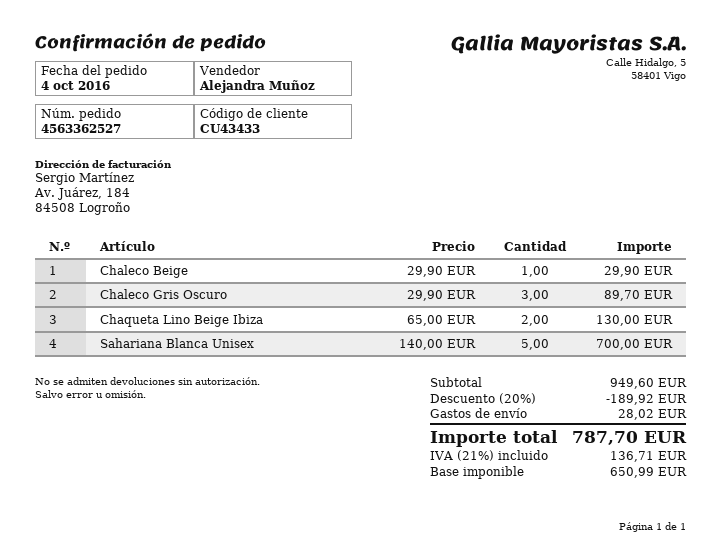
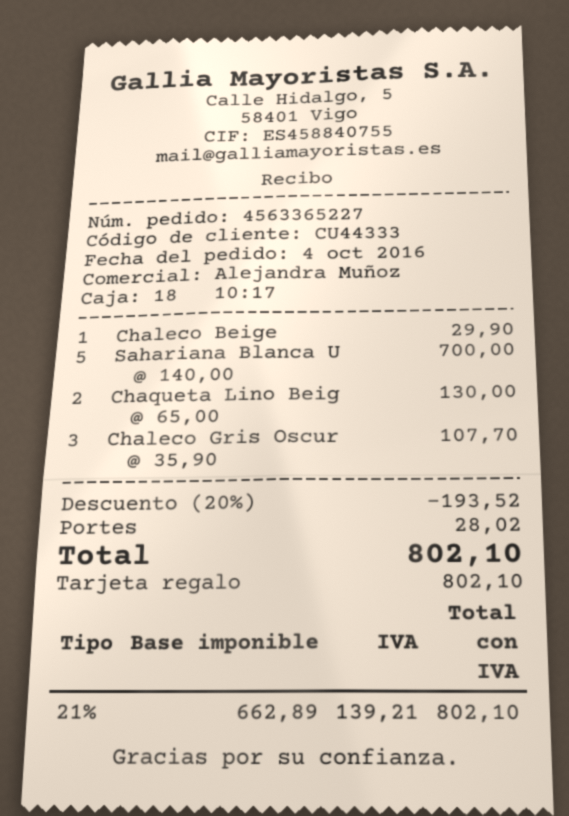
order number: 4563362527 -> 4563365227
customer number: CU43433 -> CU44333
Chaleco Gris Oscuro: 3 x 29.90 = 89.70 -> 3 x 35.90 = 107.70
discount: 20% = 189.92 -> 20% = 193.52
net: 650.99 -> 662.89
tax: 21% = 136.71 -> 21% = 139.21
total: 787.70 -> 802.10

